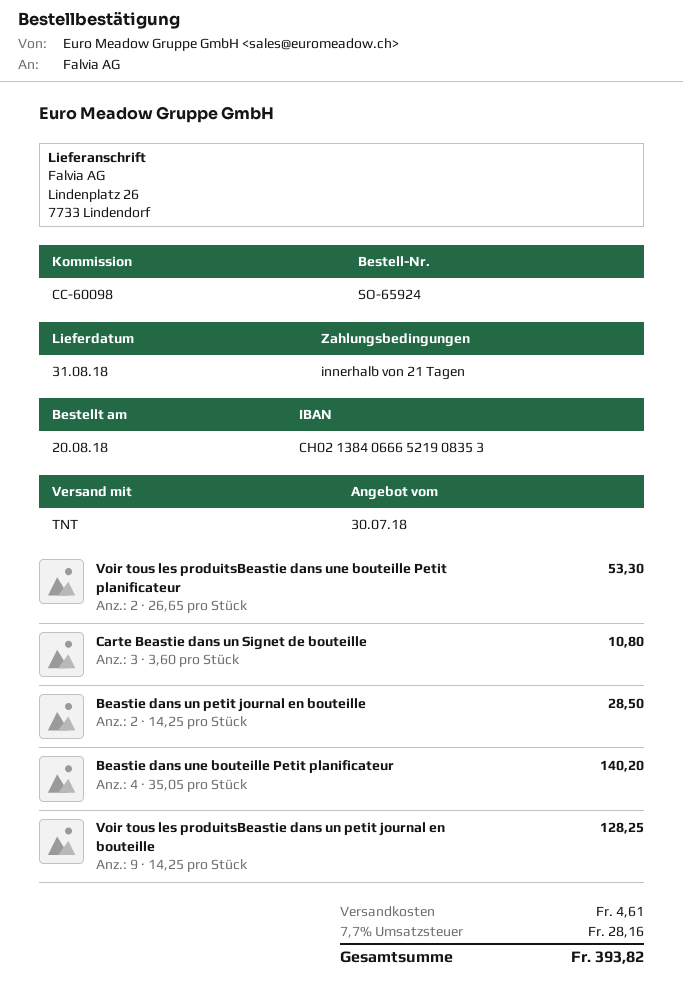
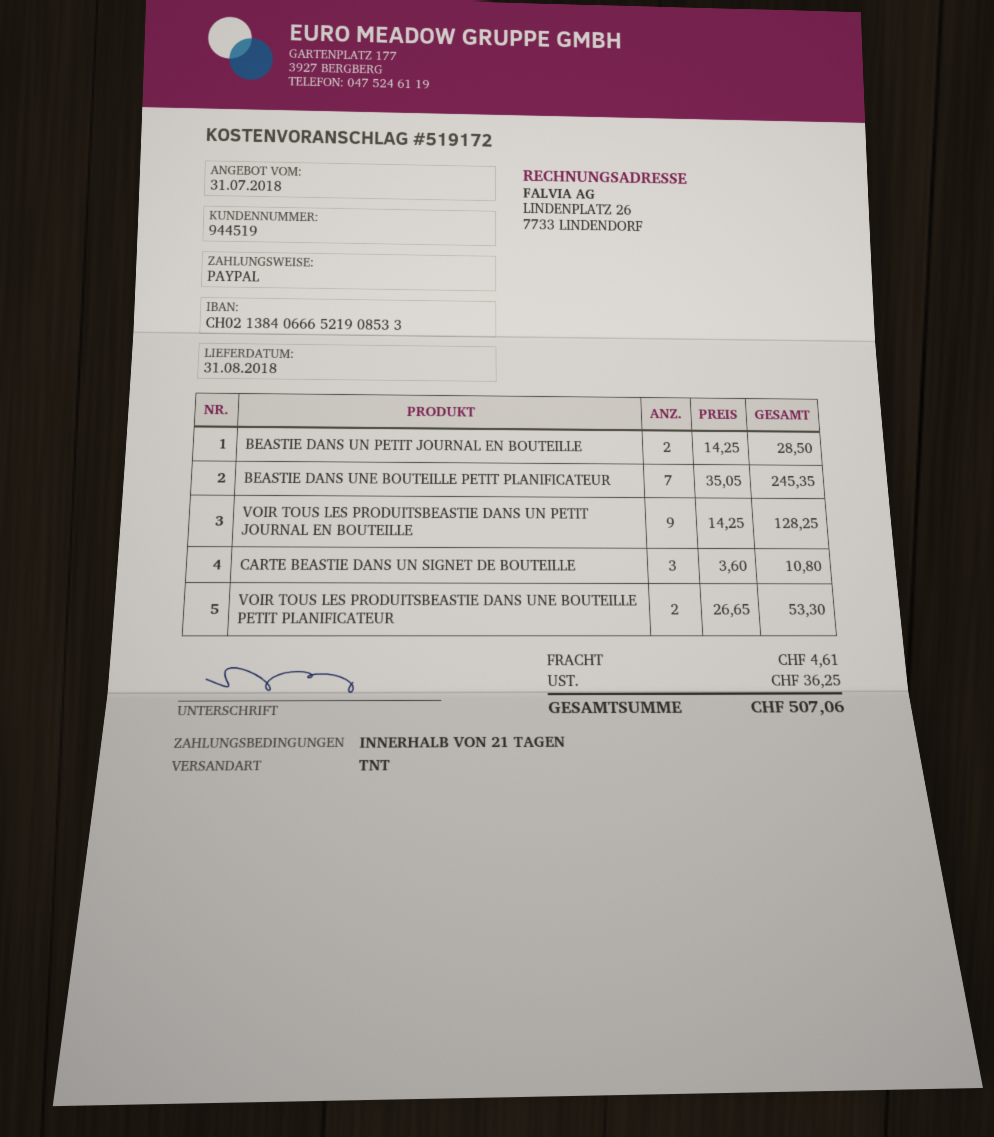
quote date: 2018-07-30 -> 2018-07-31
bank account: CH0213840666521908353 -> CH0213840666521908533
Beastie dans une bouteille Petit planificateur: 4 x 35.05 = 140.20 -> 7 x 35.05 = 245.35
tax: 28.16 -> 36.25
total: 393.82 -> 507.06

